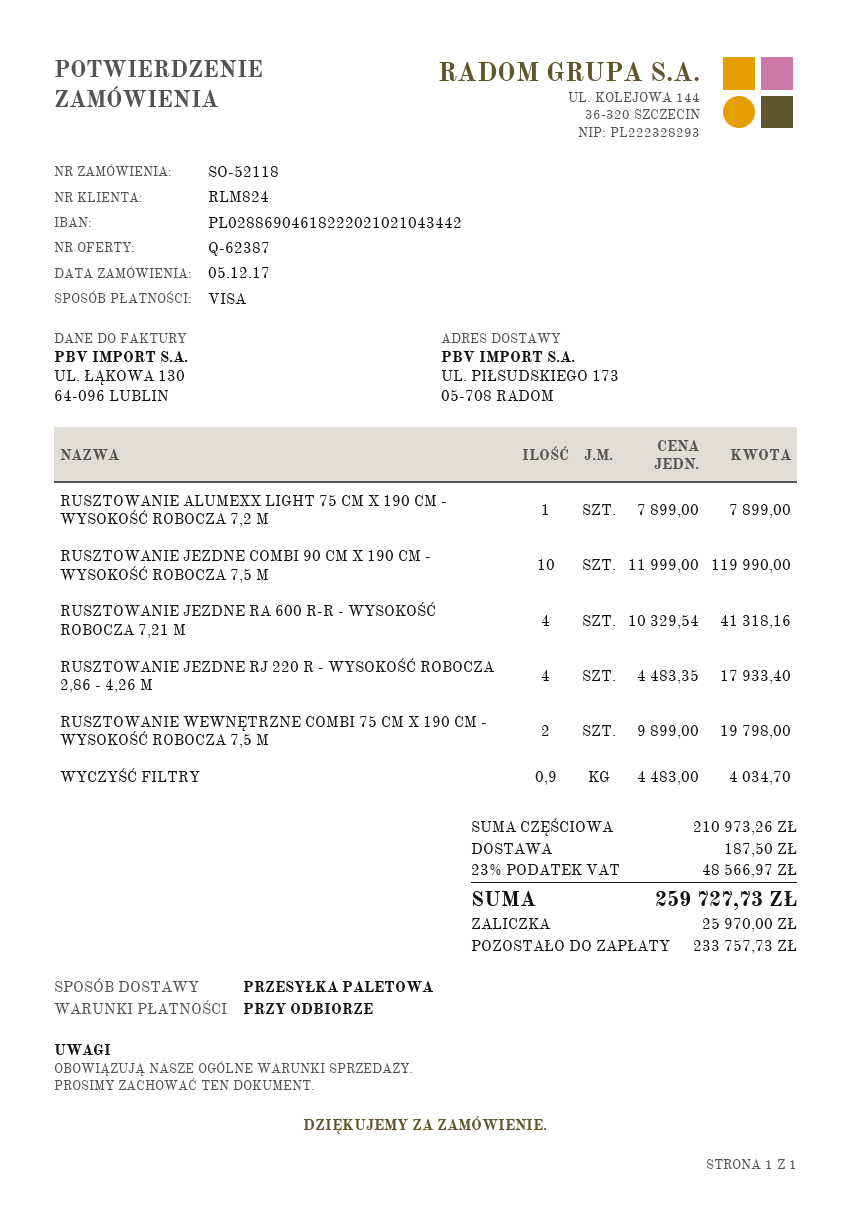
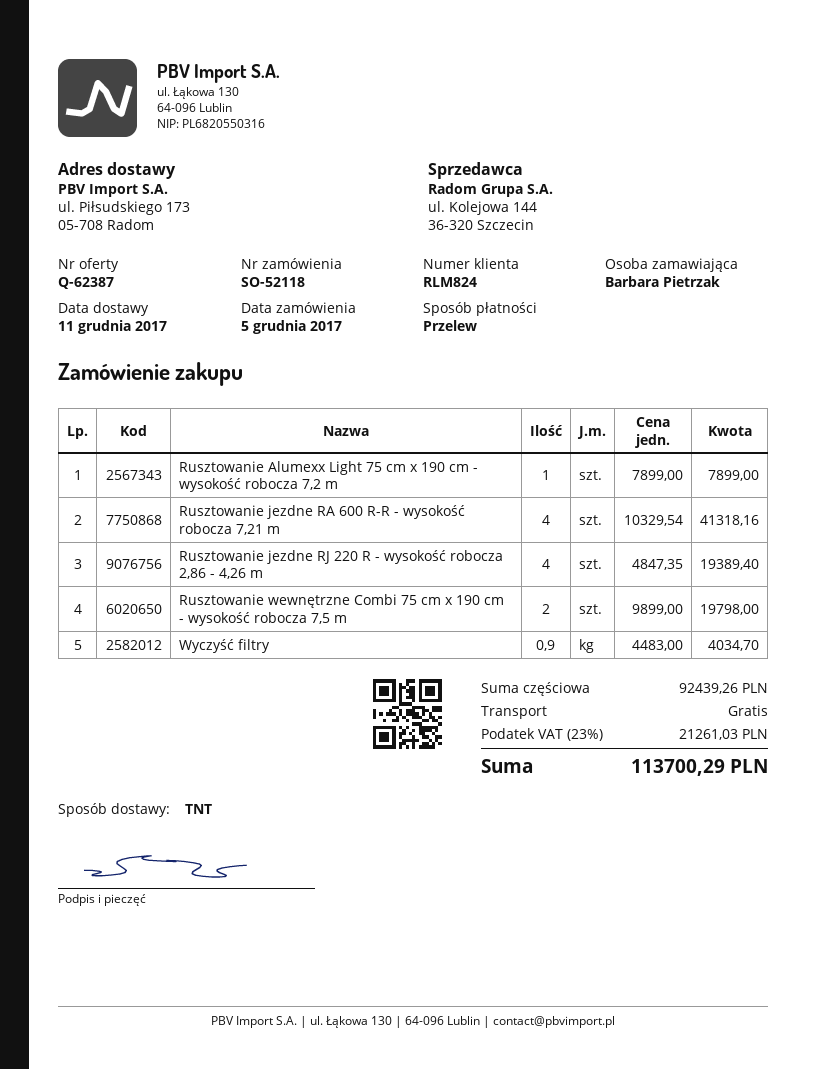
payment method: Visa -> bank transfer
shipping method: pallet freight -> TNT
RUSZTOWANIE JEZDNE COMBI 90 CM X 190 CM - WYSOKOŚĆ ROBOCZA 7,5 M: 10 x 11999.00 = 119990.00 -> none
RUSZTOWANIE JEZDNE RJ 220 R - WYSOKOŚĆ ROBOCZA 2,86 - 4,26 M: 4 x 4483.35 = 17933.40 -> 4 x 4847.35 = 19389.40
subtotal: 210973.26 -> 92439.26
shipping: 187.50 -> 0.00
tax: 23% = 48566.97 -> 23% = 21261.03
total: 259727.73 -> 113700.29

